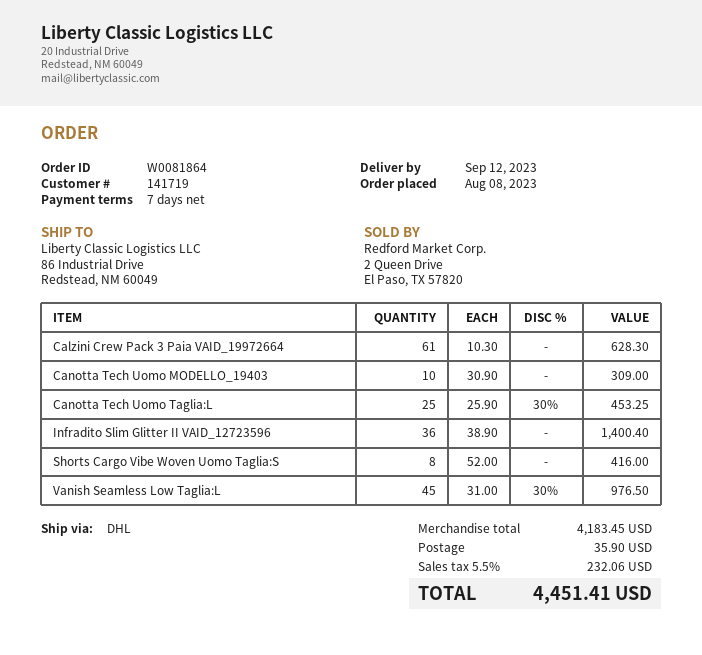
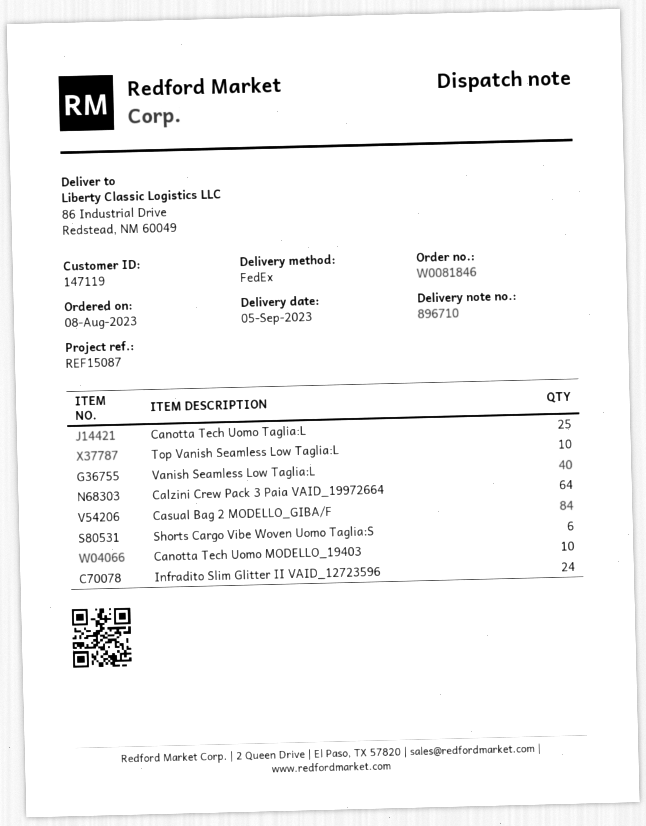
order number: W0081864 -> W0081846
delivery date: 2023-09-12 -> 2023-09-05
customer number: 141719 -> 147119
shipping method: DHL -> FedEx
Calzini Crew Pack 3 Paia VAID_19972664: 61 -> 64
Infradito Slim Glitter II VAID_12723596: 36 -> 24
Shorts Cargo Vibe Woven Uomo Taglia:S: 8 -> 6
Vanish Seamless Low Taglia:L: 45 -> 40
Top Vanish Seamless Low Taglia:L: none -> 10
Casual Bag 2 MODELLO_GIBA/F: none -> 84

